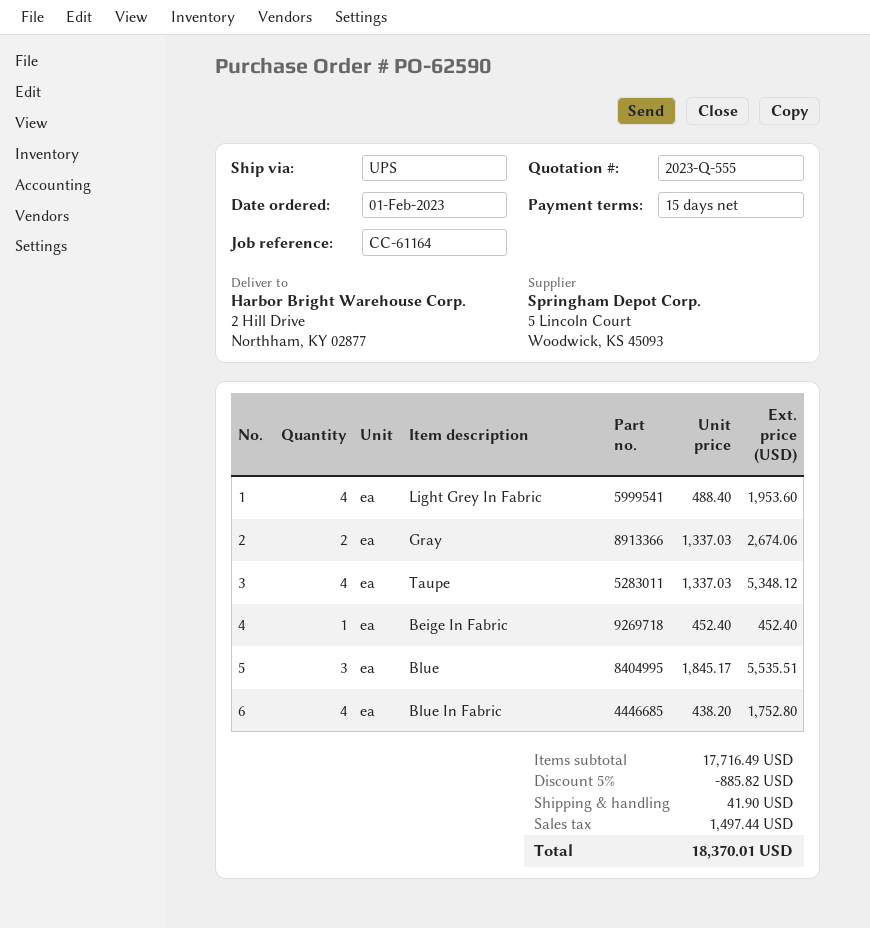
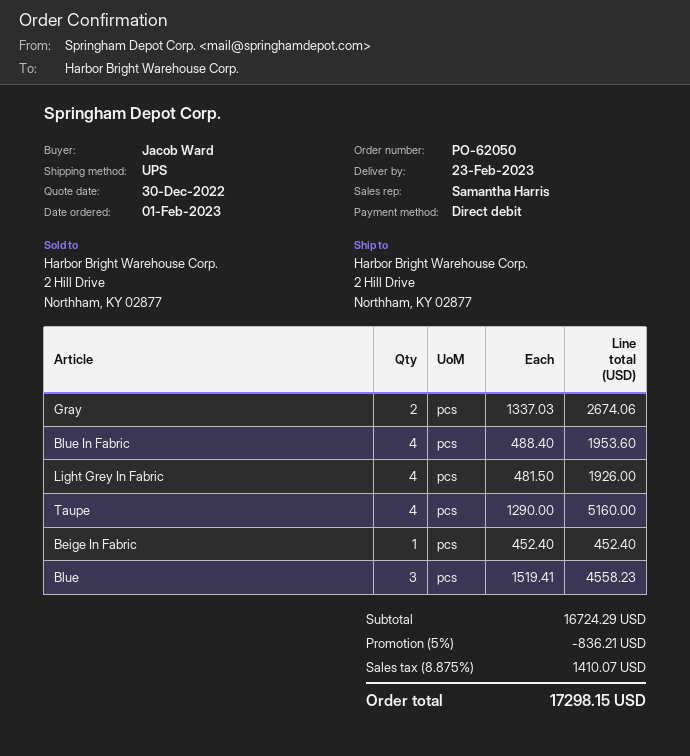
order number: PO-62590 -> PO-62050
Light Grey In Fabric: 4 x 488.40 = 1953.60 -> 4 x 481.50 = 1926.00
Taupe: 4 x 1337.03 = 5348.12 -> 4 x 1290.00 = 5160.00
Blue: 3 x 1845.17 = 5535.51 -> 3 x 1519.41 = 4558.23
Blue In Fabric: 4 x 438.20 = 1752.80 -> 4 x 488.40 = 1953.60
subtotal: 17716.49 -> 16724.29
discount: 5% = 885.82 -> 5% = 836.21
shipping: 41.90 -> none
tax: 1497.44 -> 1410.07
total: 18370.01 -> 17298.15

